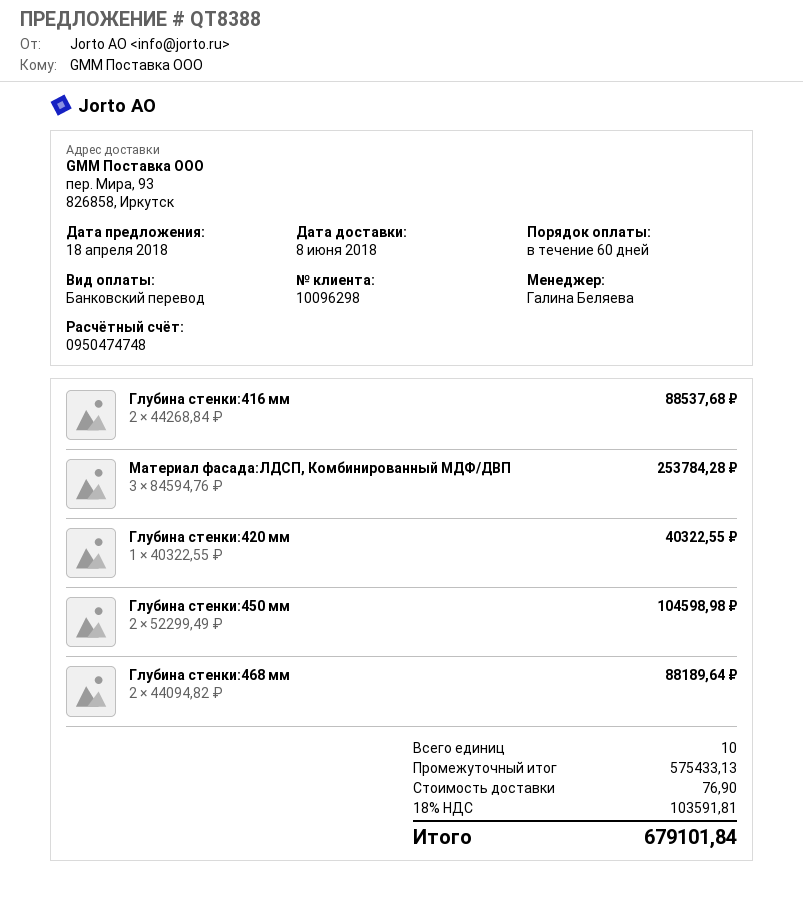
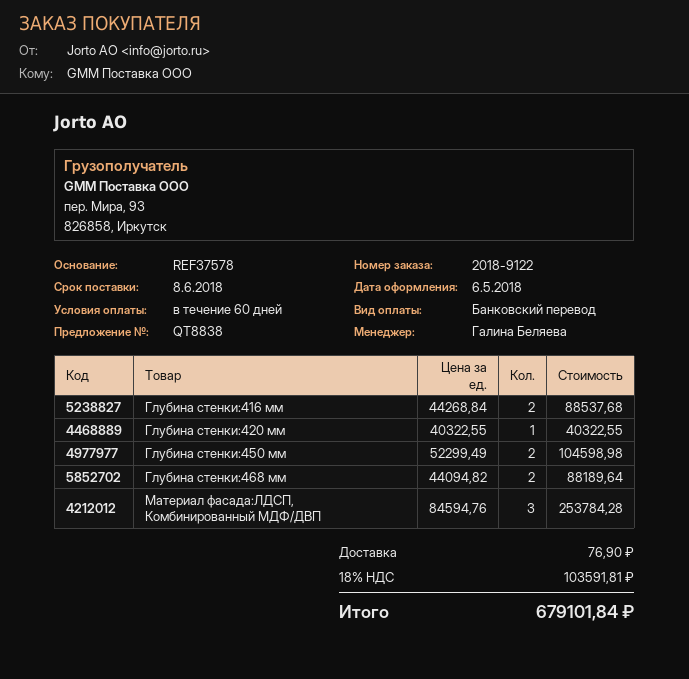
quote number: QT8388 -> QT8838

